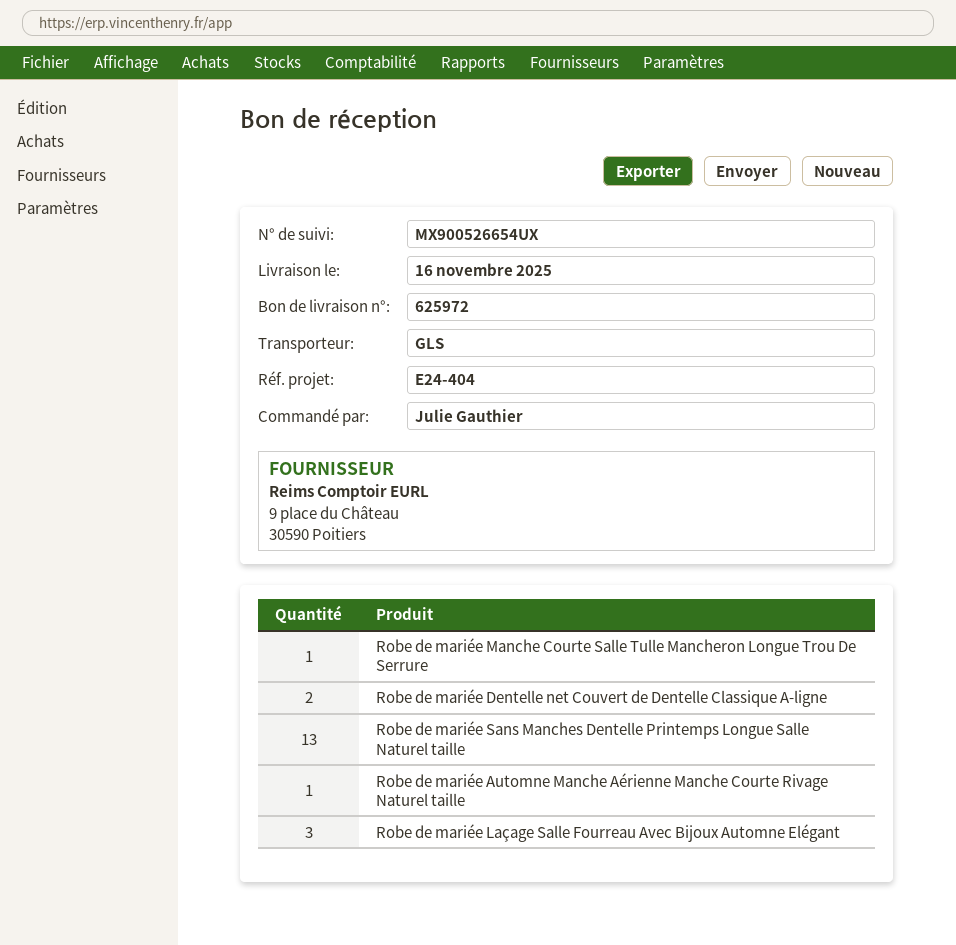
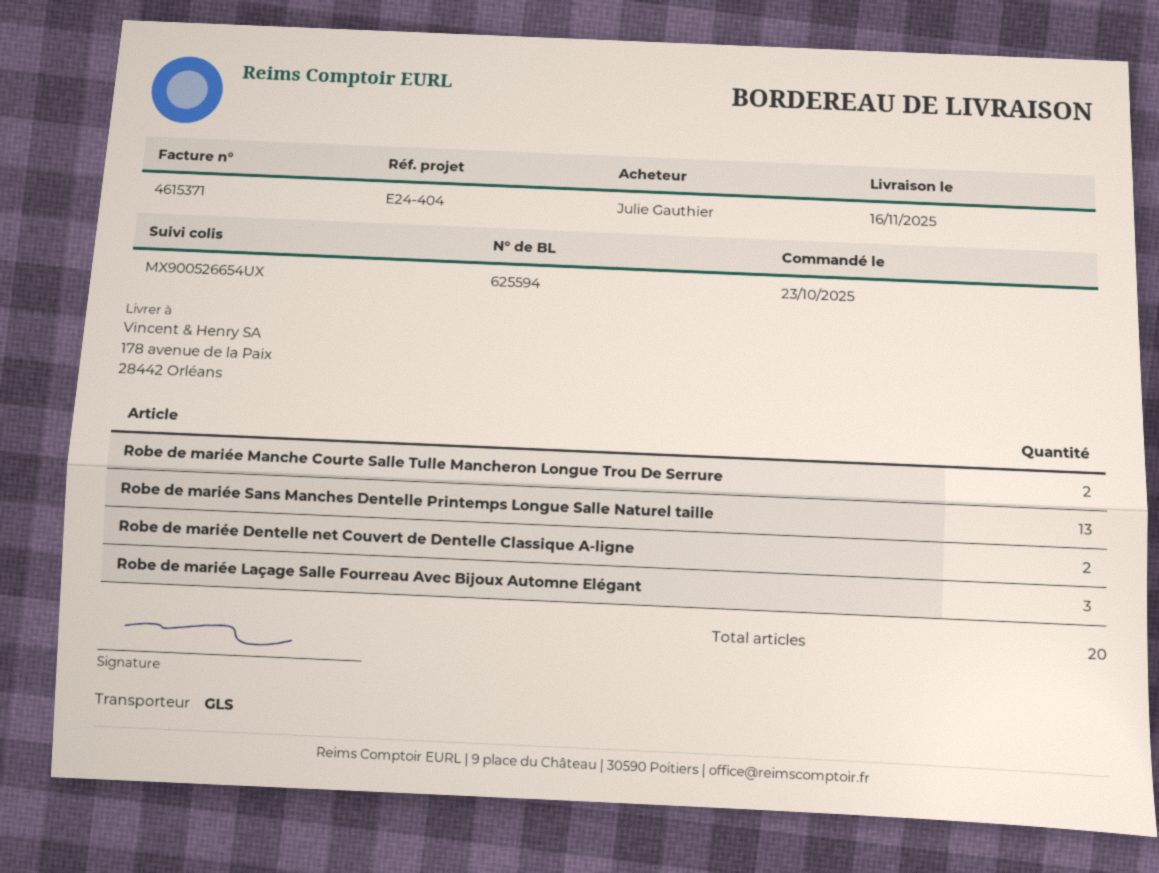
delivery note number: 625972 -> 625594
Robe de mariée Manche Courte Salle Tulle Mancheron Longue Trou De Serrure: 1 -> 2
Robe de mariée Automne Manche Aérienne Manche Courte Rivage Naturel taille: 1 -> none

